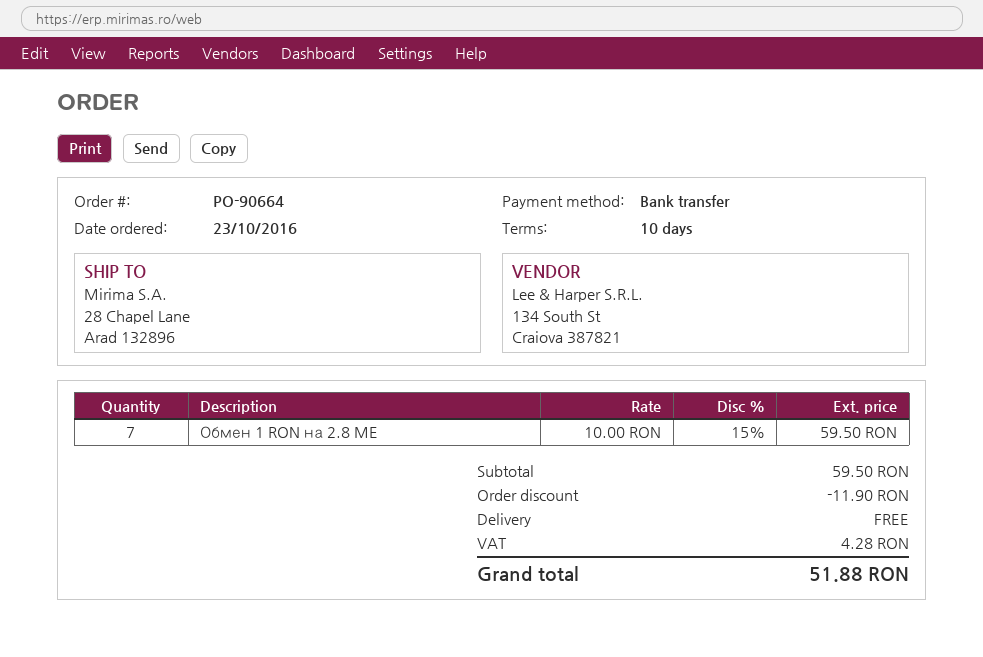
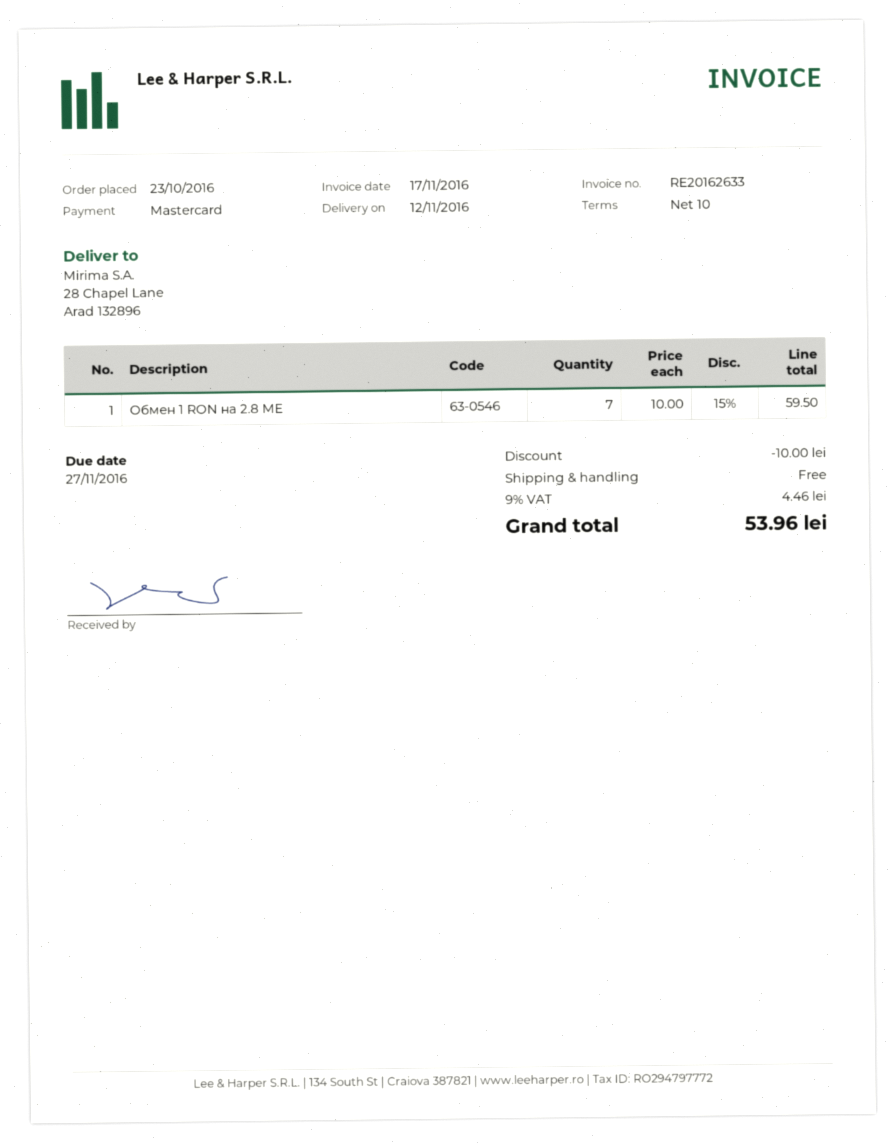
payment method: bank transfer -> Mastercard
discount: 11.90 -> 10.00
tax: 4.28 -> 4.46
total: 51.88 -> 53.96

